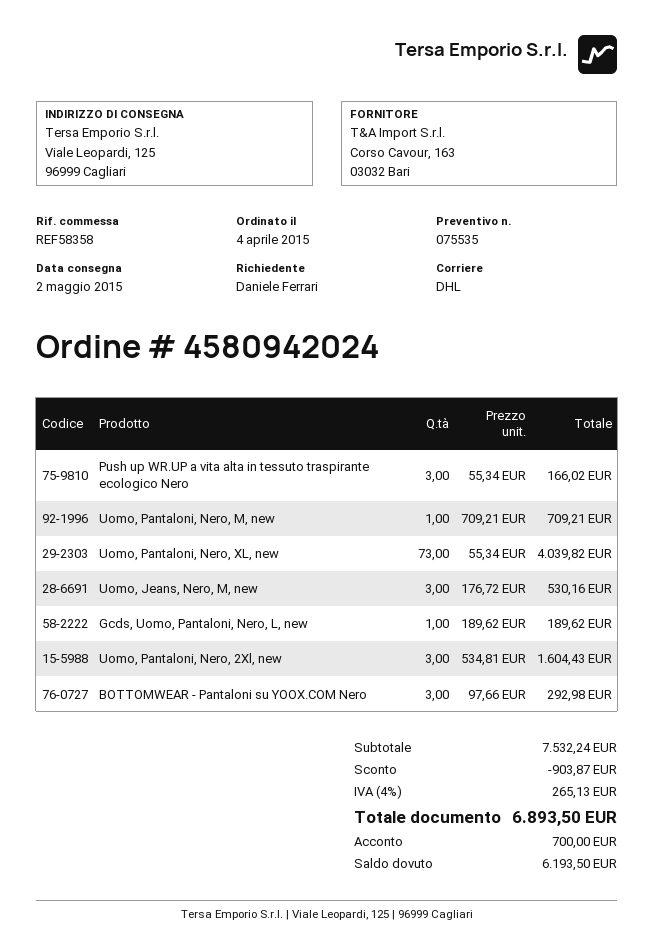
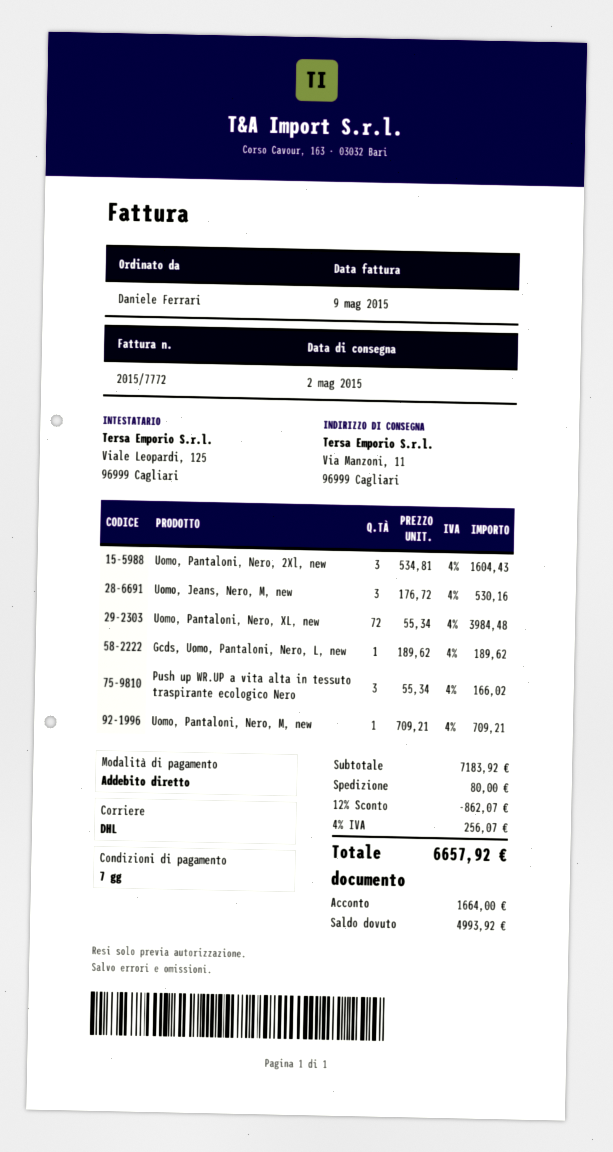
ship to: Viale Leopardi, 125, 96999 Cagliari -> Via Manzoni, 11, 96999 Cagliari
Uomo, Pantaloni, Nero, XL, new: 73 x 55.34 = 4039.82 -> 72 x 55.34 = 3984.48
BOTTOMWEAR - Pantaloni su YOOX.COM Nero: 3 x 97.66 = 292.98 -> none
subtotal: 7532.24 -> 7183.92
discount: 903.87 -> 862.07
shipping: none -> 80.00
tax: 4% = 265.13 -> 4% = 256.07
total: 6893.50 -> 6657.92
deposit: 700.00 -> 1664.00
balance: 6193.50 -> 4993.92

